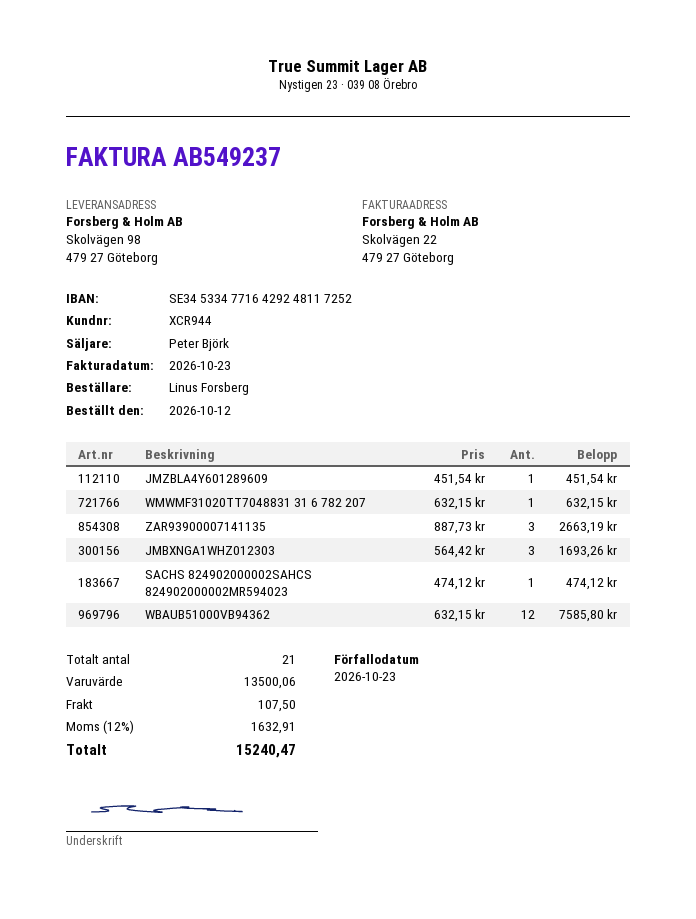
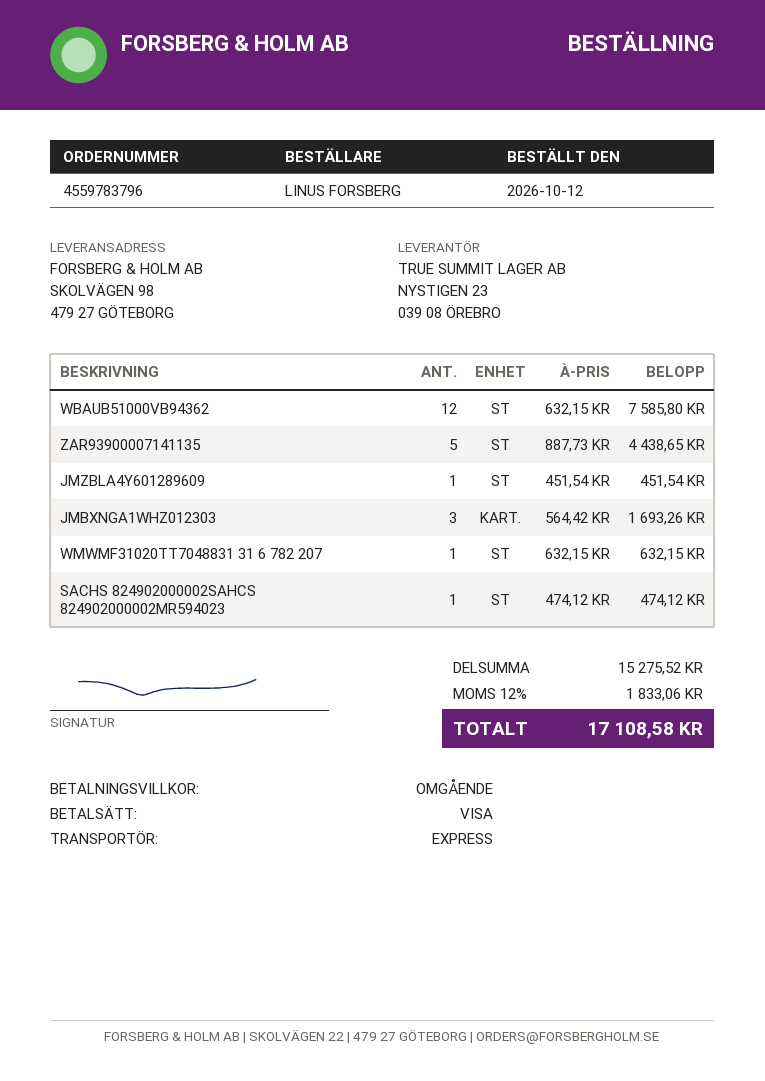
ZAR93900007141135: 3 x 887.73 = 2663.19 -> 5 x 887.73 = 4438.65
subtotal: 13500.06 -> 15275.52
shipping: 107.50 -> none
tax: 12% = 1632.91 -> 12% = 1833.06
total: 15240.47 -> 17108.58

